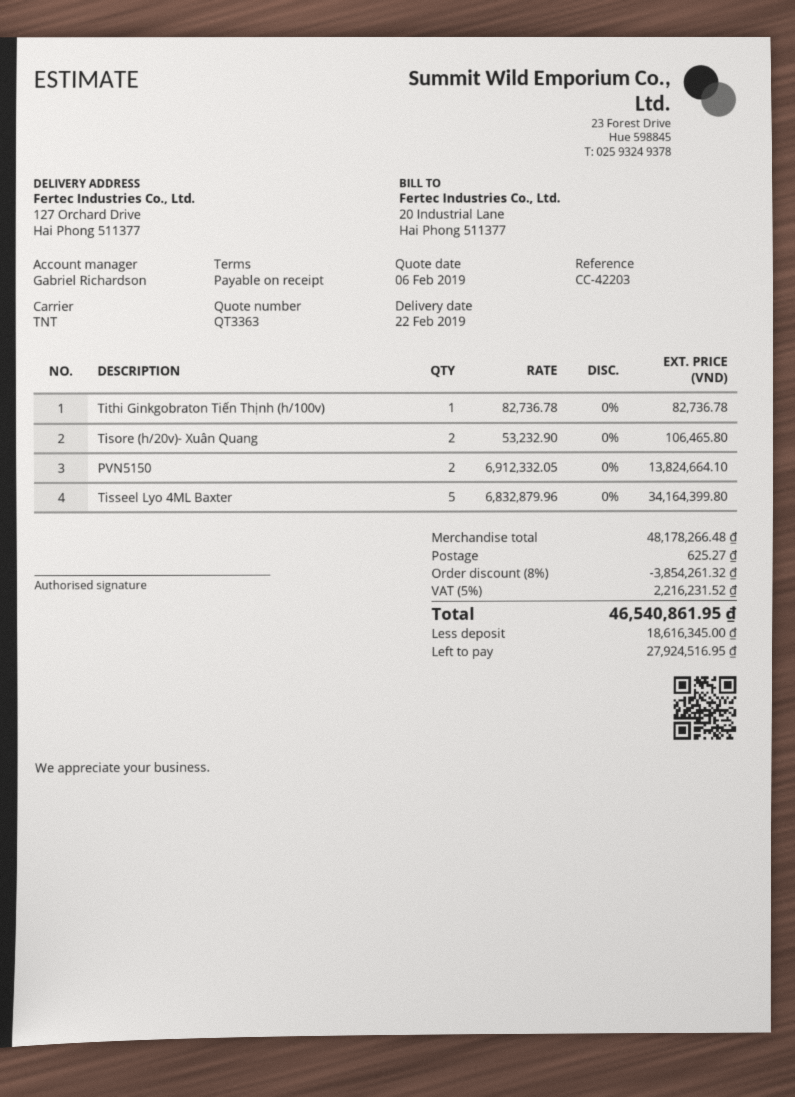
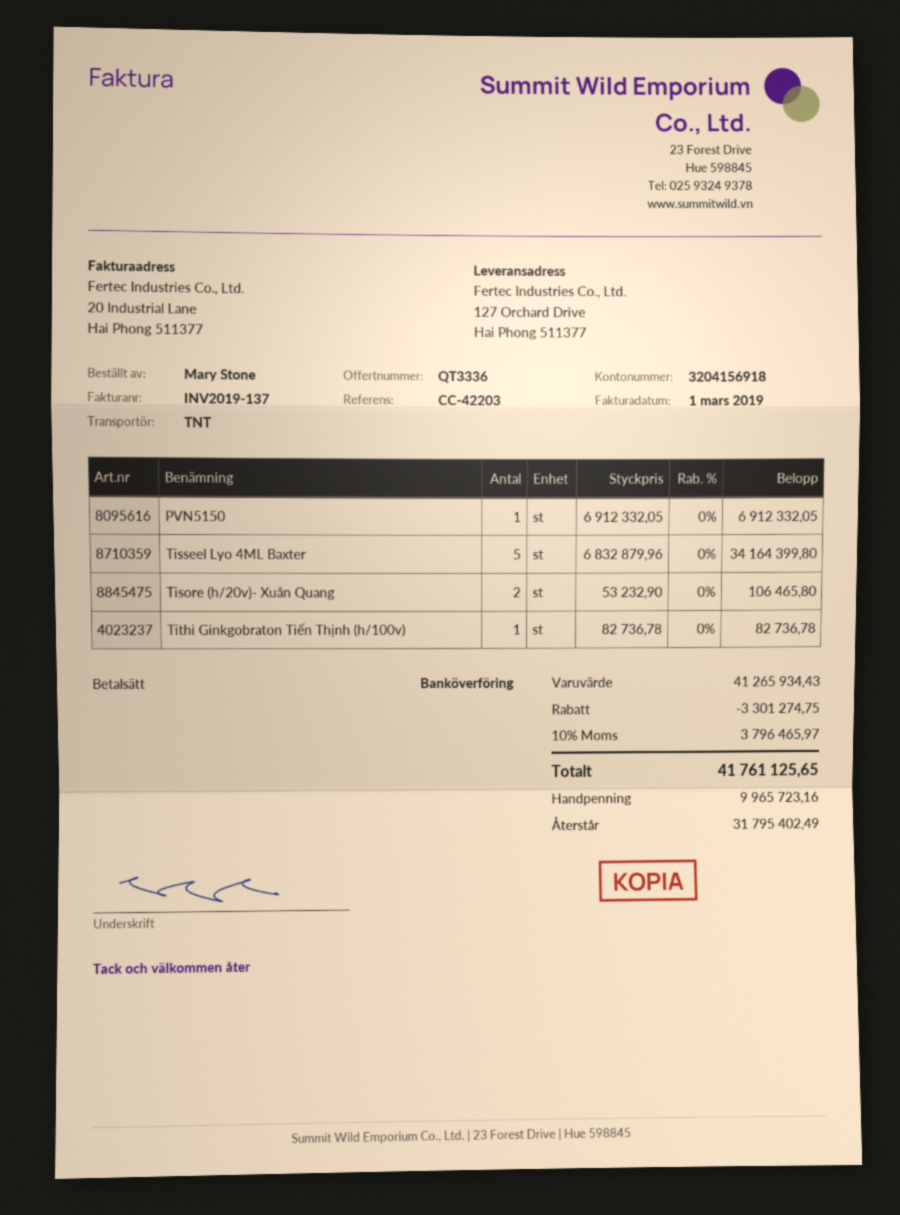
quote number: QT3363 -> QT3336
PVN5150: 2 x 6912332.05 = 13824664.10 -> 1 x 6912332.05 = 6912332.05
subtotal: 48178266.48 -> 41265934.43
discount: 3854261.32 -> 3301274.75
shipping: 625.27 -> none
tax: 5% = 2216231.52 -> 10% = 3796465.97
total: 46540861.95 -> 41761125.65
deposit: 18616345.00 -> 9965723.16
balance: 27924516.95 -> 31795402.49

